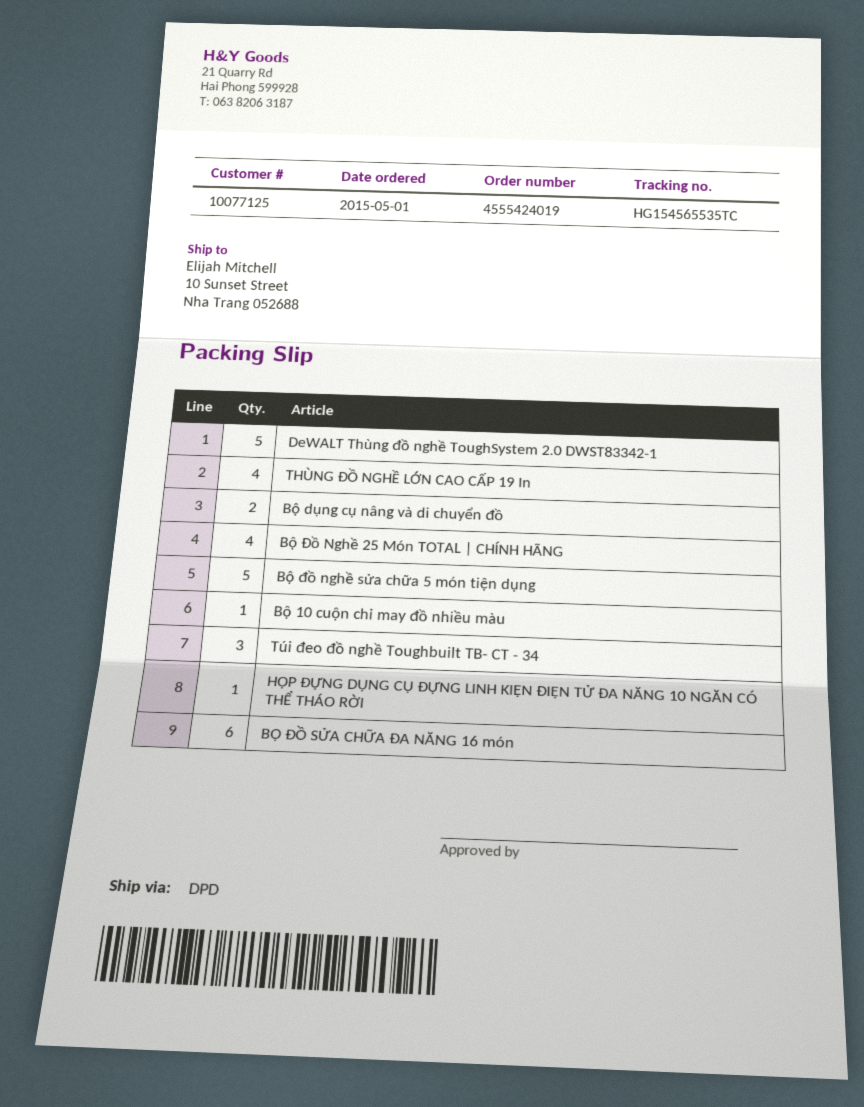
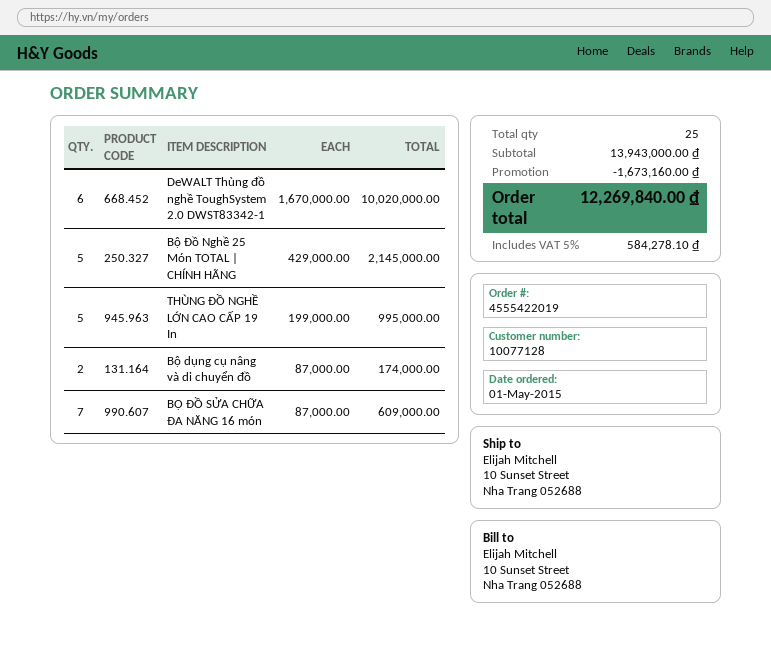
order number: 4555424019 -> 4555422019
customer number: 10077125 -> 10077128
DeWALT Thùng đồ nghề ToughSystem 2.0 DWST83342-1: 5 -> 6
THÙNG ĐỒ NGHỀ LỚN CAO CẤP 19 In: 4 -> 5
Bộ Đồ Nghề 25 Món TOTAL | CHÍNH HÃNG: 4 -> 5
Bộ đồ nghề sửa chữa 5 món tiện dụng: 5 -> none
Bộ 10 cuộn chỉ may đồ nhiều màu: 1 -> none
Túi đeo đồ nghề Toughbuilt TB- CT - 34: 3 -> none
HỘP ĐỰNG DỤNG CỤ ĐỰNG LINH KIỆN ĐIỆN TỬ ĐA NĂNG 10 NGĂN CÓ THỂ THÁO RỜI: 1 -> none
BỘ ĐỒ SỬA CHỮA ĐA NĂNG 16 món: 6 -> 7

